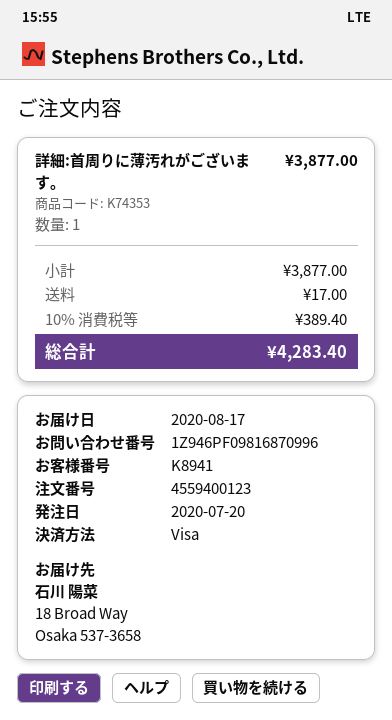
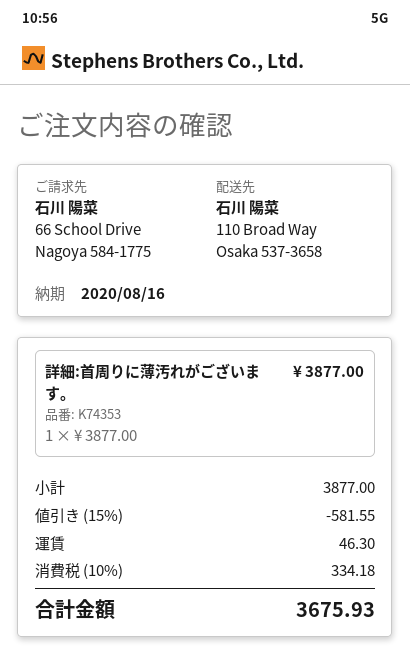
delivery date: 2020-08-17 -> 2020-08-16
ship to: 18 Broad Way, Osaka 537-3658 -> 110 Broad Way, Osaka 537-3658
discount: none -> 15% = 581.55
shipping: 17.00 -> 46.30
tax: 10% = 389.40 -> 10% = 334.18
total: 4283.40 -> 3675.93

